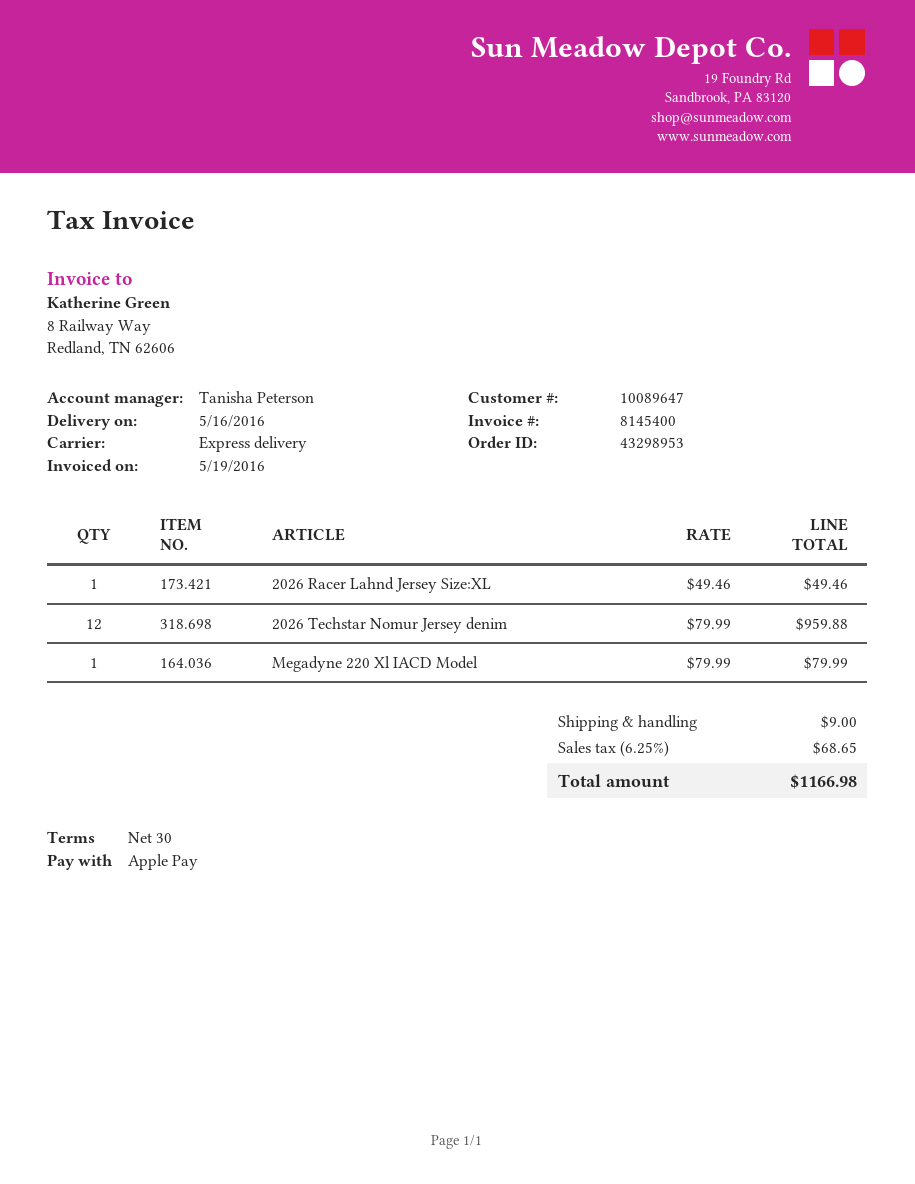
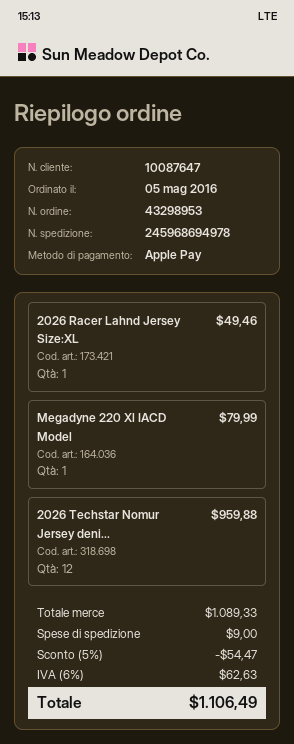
customer number: 10089647 -> 10087647
discount: none -> 5% = 54.47
tax: 6.25% = 68.65 -> 6% = 62.63
total: 1166.98 -> 1106.49

